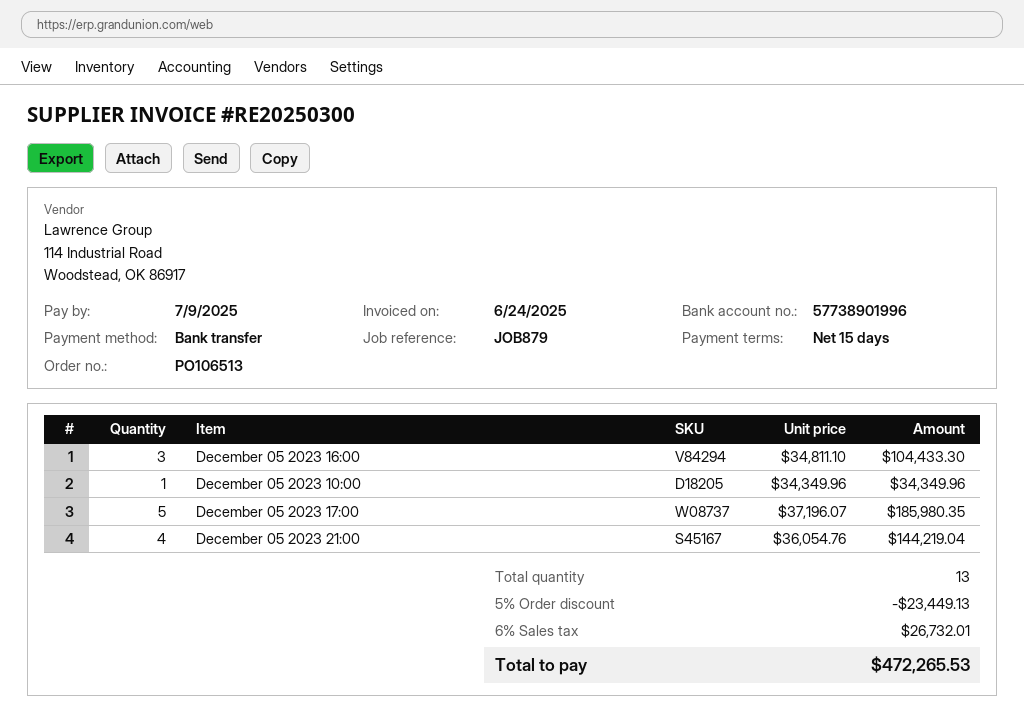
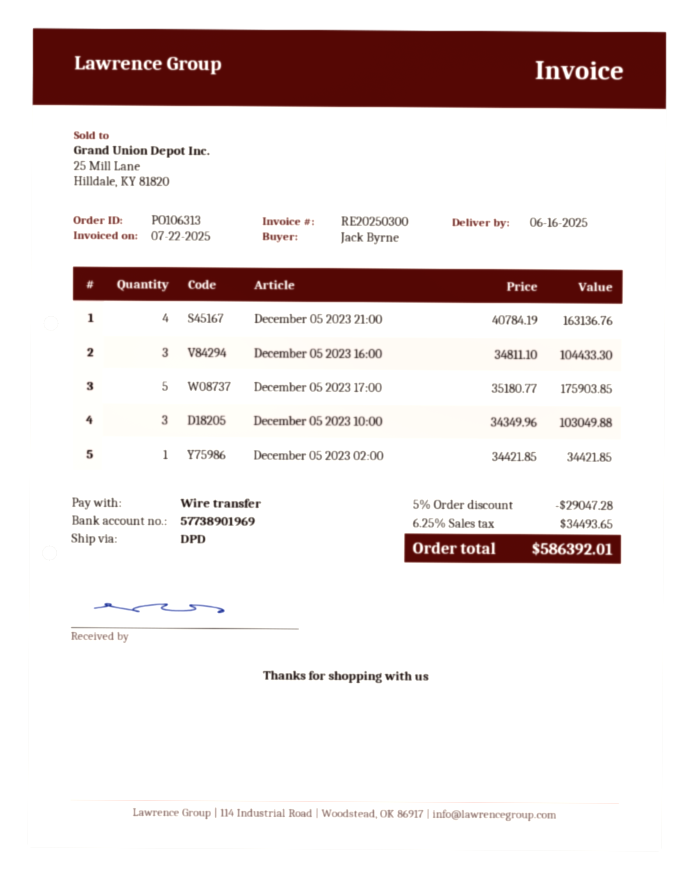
order number: PO106513 -> PO106313
invoice date: 2025-06-24 -> 2025-07-22
bank account: 57738901996 -> 57738901969
December 05 2023 10:00: 1 x 34349.96 = 34349.96 -> 3 x 34349.96 = 103049.88
December 05 2023 17:00: 5 x 37196.07 = 185980.35 -> 5 x 35180.77 = 175903.85
December 05 2023 21:00: 4 x 36054.76 = 144219.04 -> 4 x 40784.19 = 163136.76
December 05 2023 02:00: none -> 1 x 34421.85 = 34421.85
discount: 5% = 23449.13 -> 5% = 29047.28
tax: 6% = 26732.01 -> 6.25% = 34493.65
total: 472265.53 -> 586392.01

